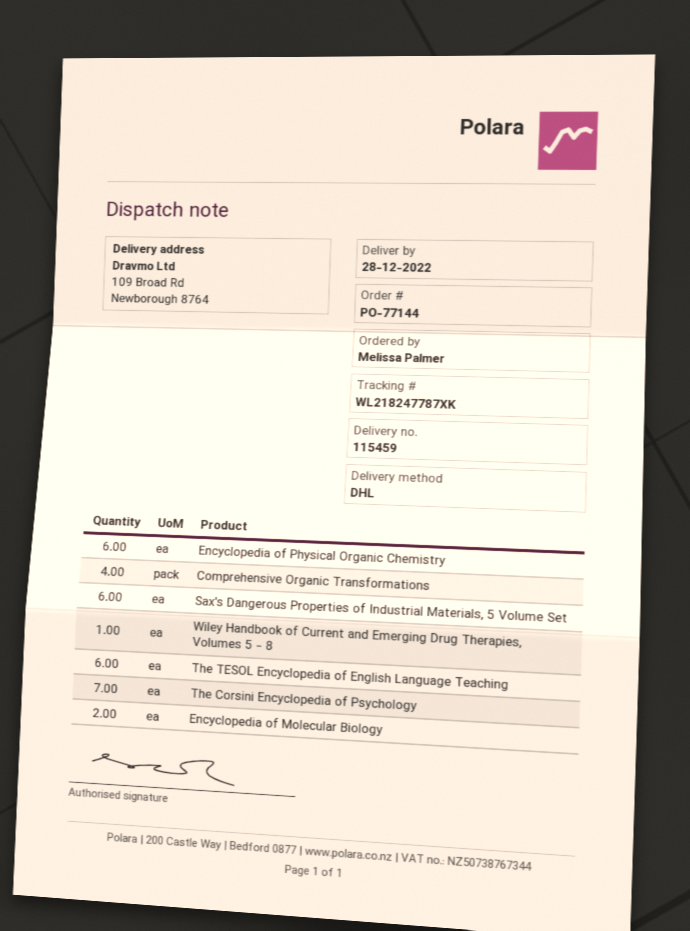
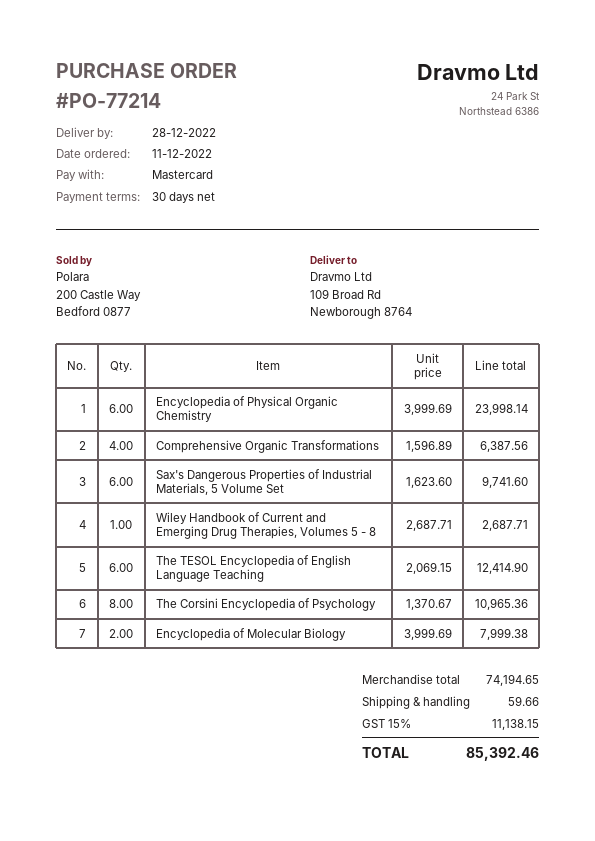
order number: PO-77144 -> PO-77214
The Corsini Encyclopedia of Psychology: 7 -> 8

